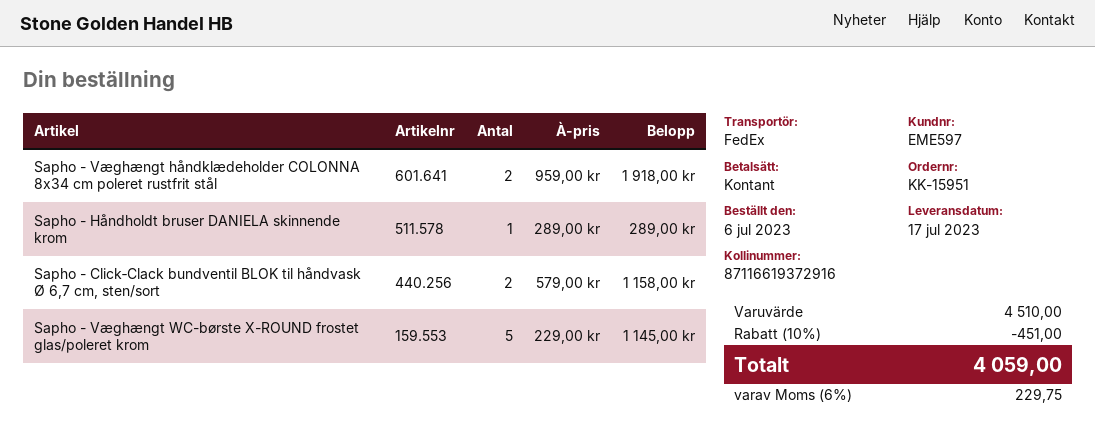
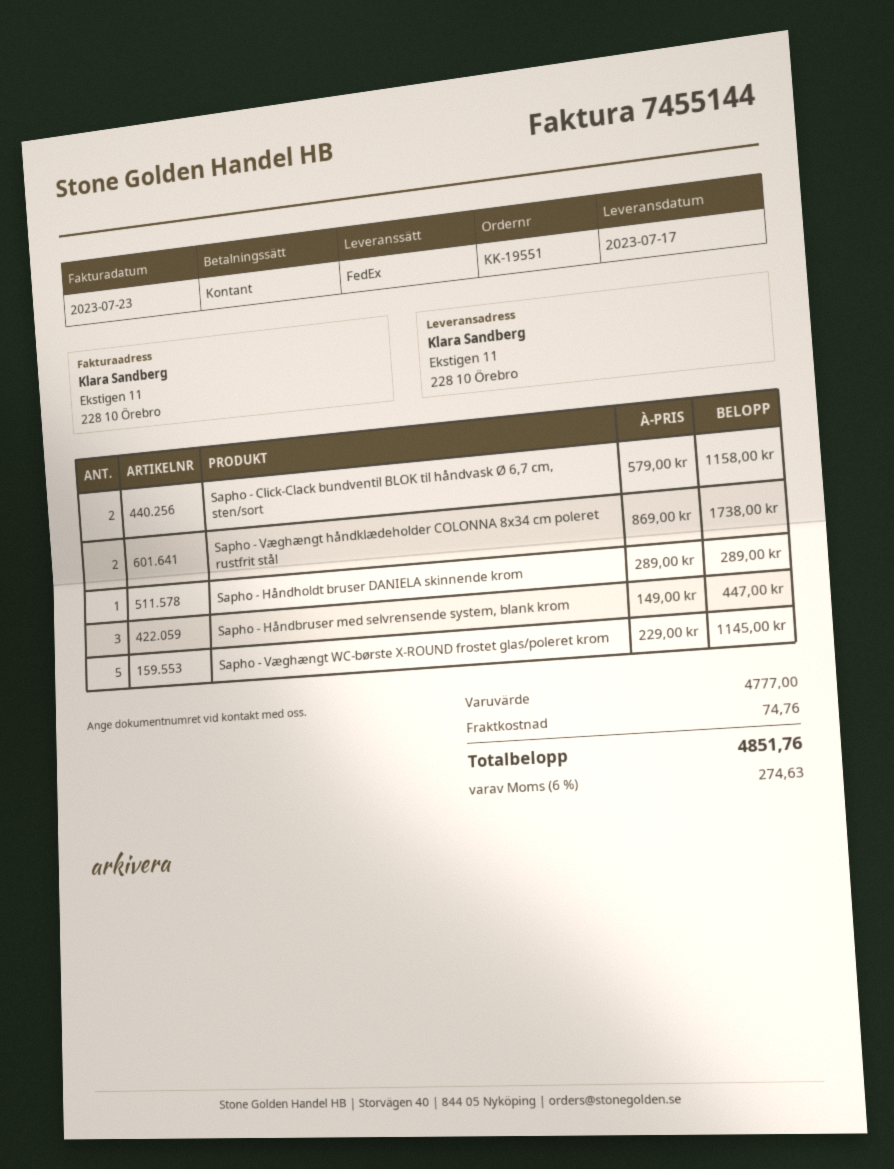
order number: KK-15951 -> KK-19551
Sapho - Væghængt håndklædeholder COLONNA 8x34 cm poleret rustfrit stål: 2 x 959.00 = 1918.00 -> 2 x 869.00 = 1738.00
Sapho - Håndbruser med selvrensende system, blank krom: none -> 3 x 149.00 = 447.00
subtotal: 4510.00 -> 4777.00
discount: 10% = 451.00 -> none
shipping: none -> 74.76
tax: 6% = 229.75 -> 6% = 274.63
total: 4059.00 -> 4851.76

